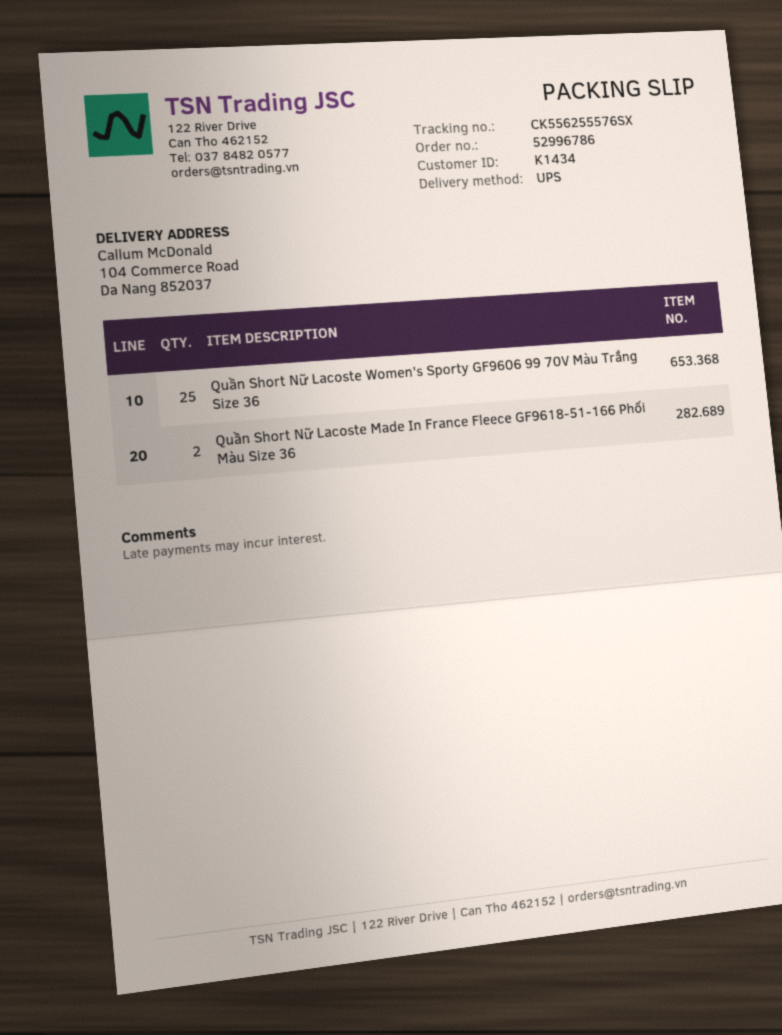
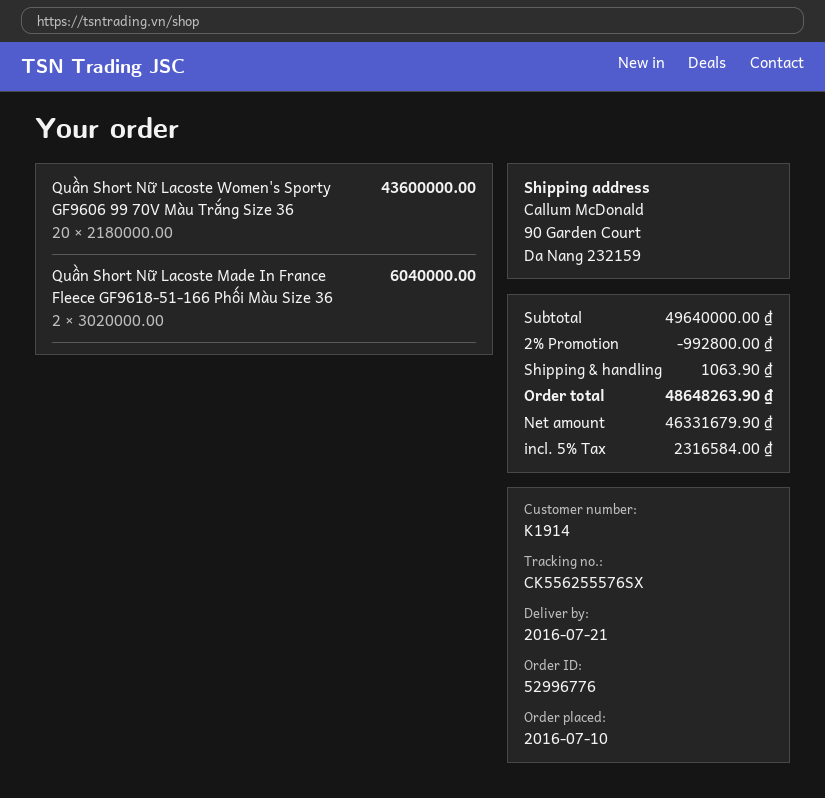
order number: 52996786 -> 52996776
customer number: K1434 -> K1914
ship to: 104 Commerce Road, Da Nang 852037 -> 90 Garden Court, Da Nang 232159
Quần Short Nữ Lacoste Women's Sporty GF9606 99 70V Màu Trắng Size 36: 25 -> 20

